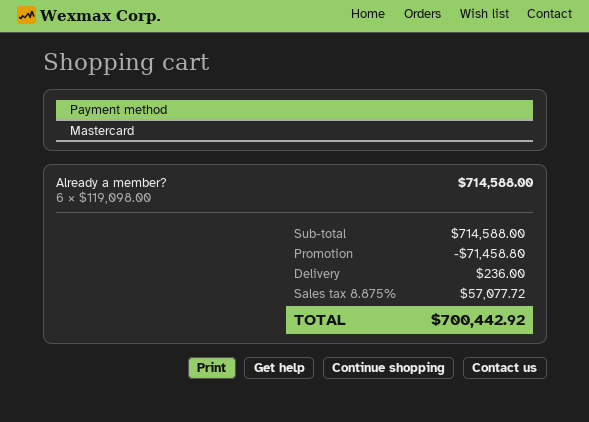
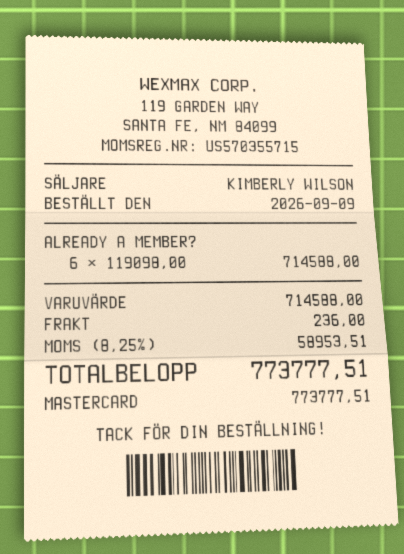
discount: 71458.80 -> none
tax: 8.875% = 57077.72 -> 8.25% = 58953.51
total: 700442.92 -> 773777.51

